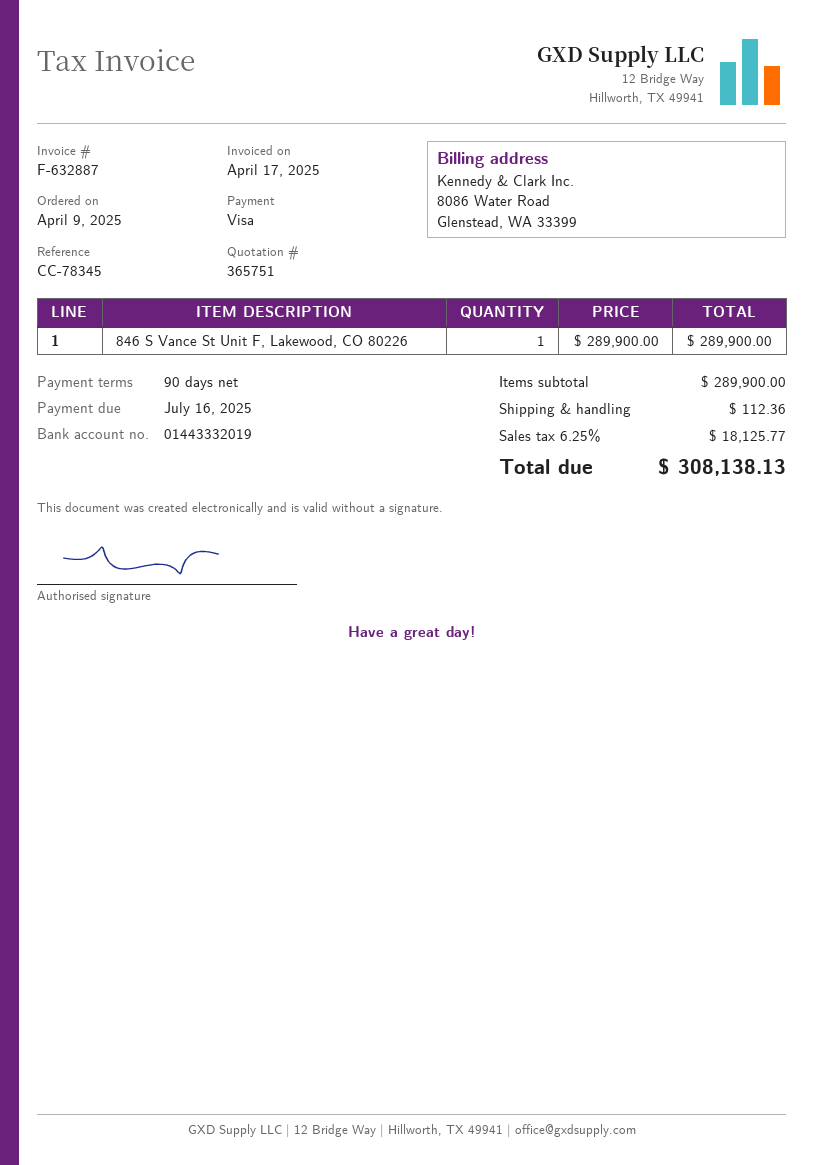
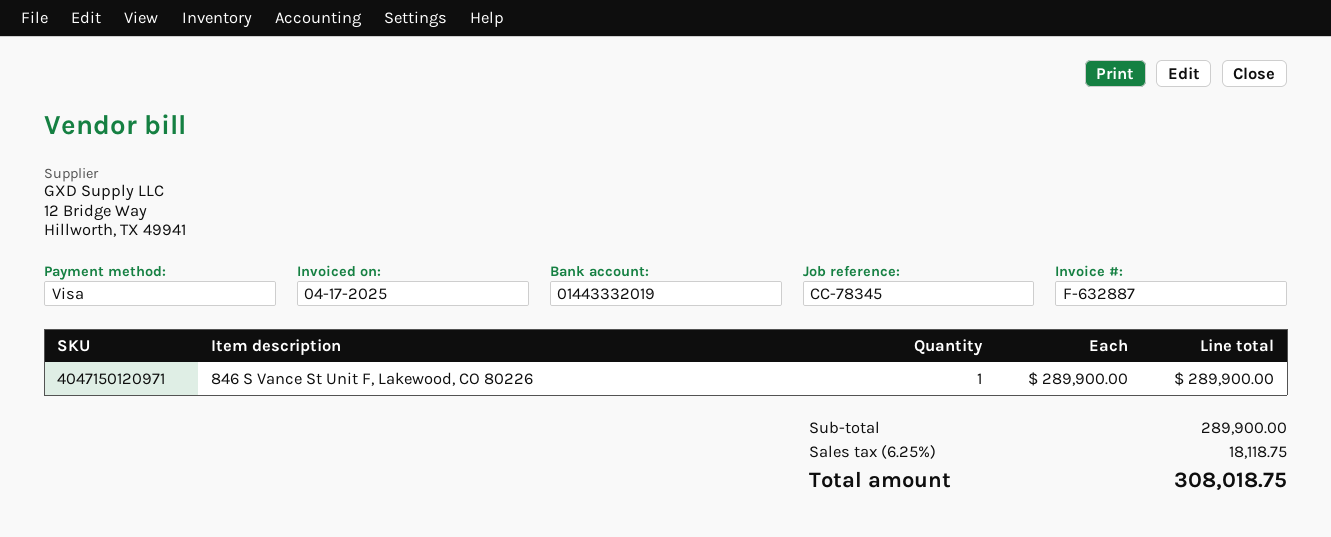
shipping: 112.36 -> none
tax: 6.25% = 18125.77 -> 6.25% = 18118.75
total: 308138.13 -> 308018.75

